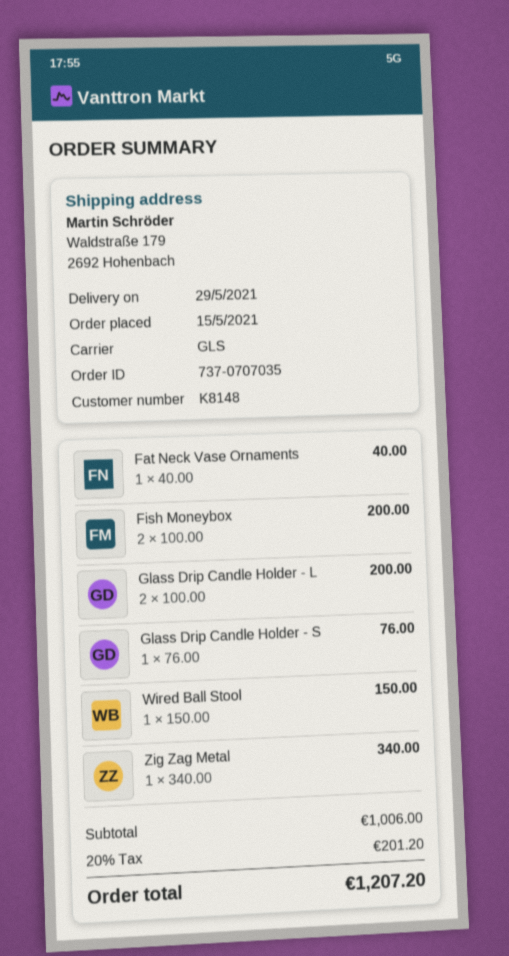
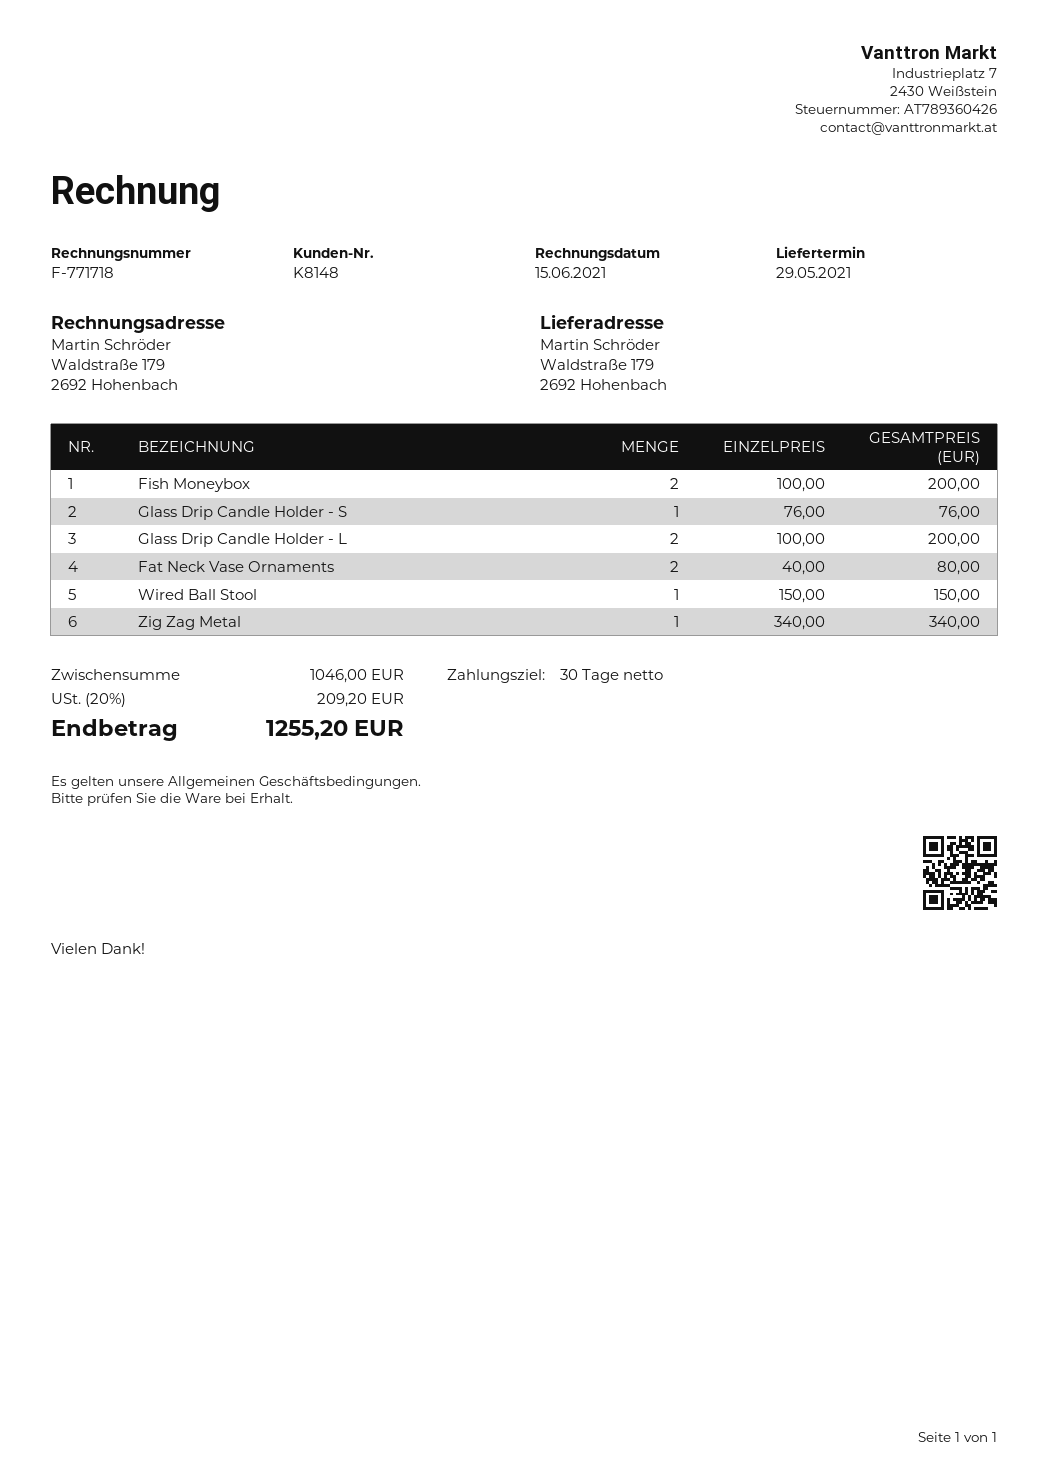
Fat Neck Vase Ornaments: 1 x 40.00 = 40.00 -> 2 x 40.00 = 80.00
subtotal: 1006.00 -> 1046.00
tax: 20% = 201.20 -> 20% = 209.20
total: 1207.20 -> 1255.20

